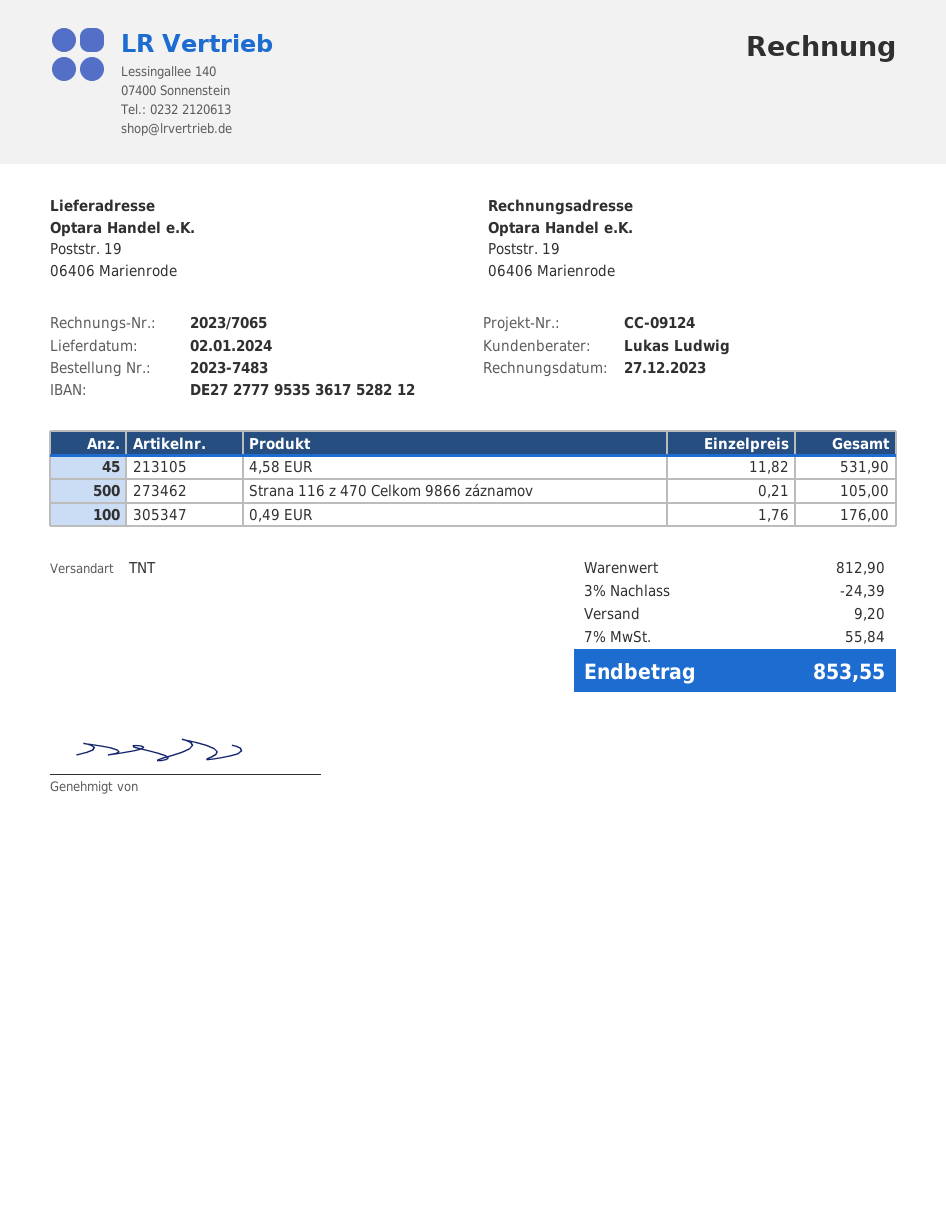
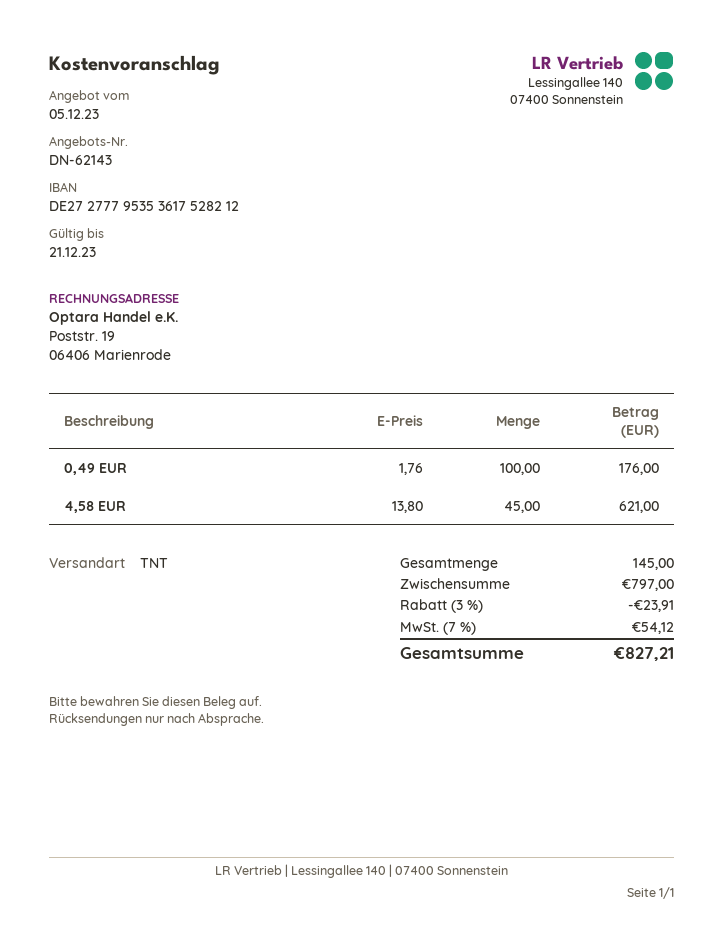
4,58 EUR: 45 x 11.82 = 531.90 -> 45 x 13.80 = 621.00
Strana 116 z 470 Celkom 9866 záznamov: 500 x 0.21 = 105.00 -> none
subtotal: 812.90 -> 797.00
discount: 3% = 24.39 -> 3% = 23.91
shipping: 9.20 -> none
tax: 7% = 55.84 -> 7% = 54.12
total: 853.55 -> 827.21

